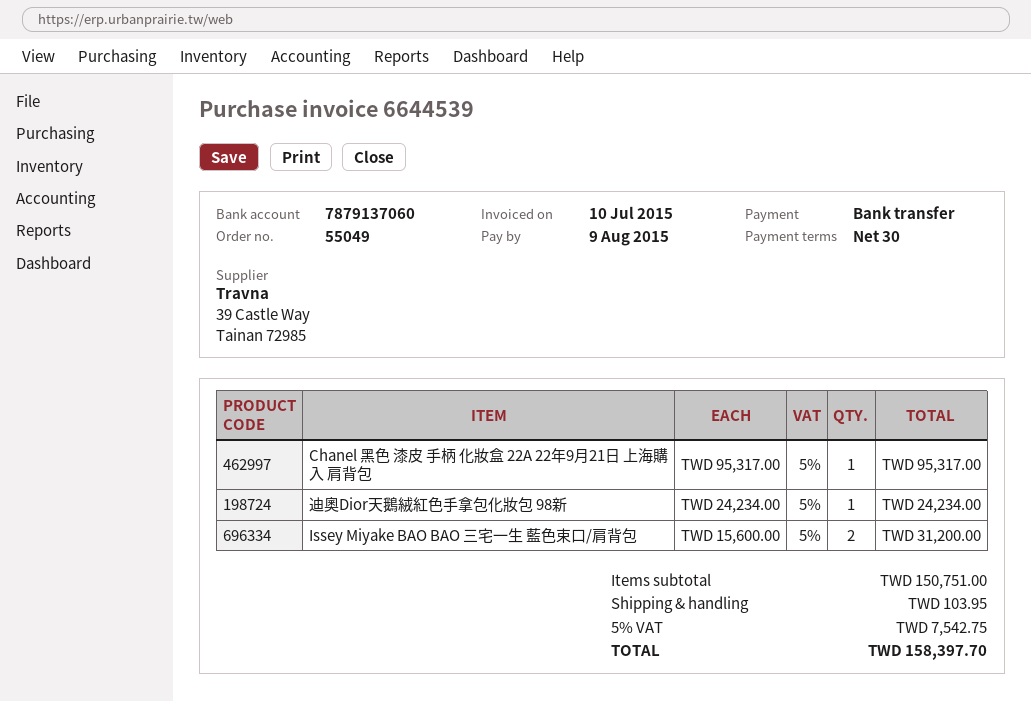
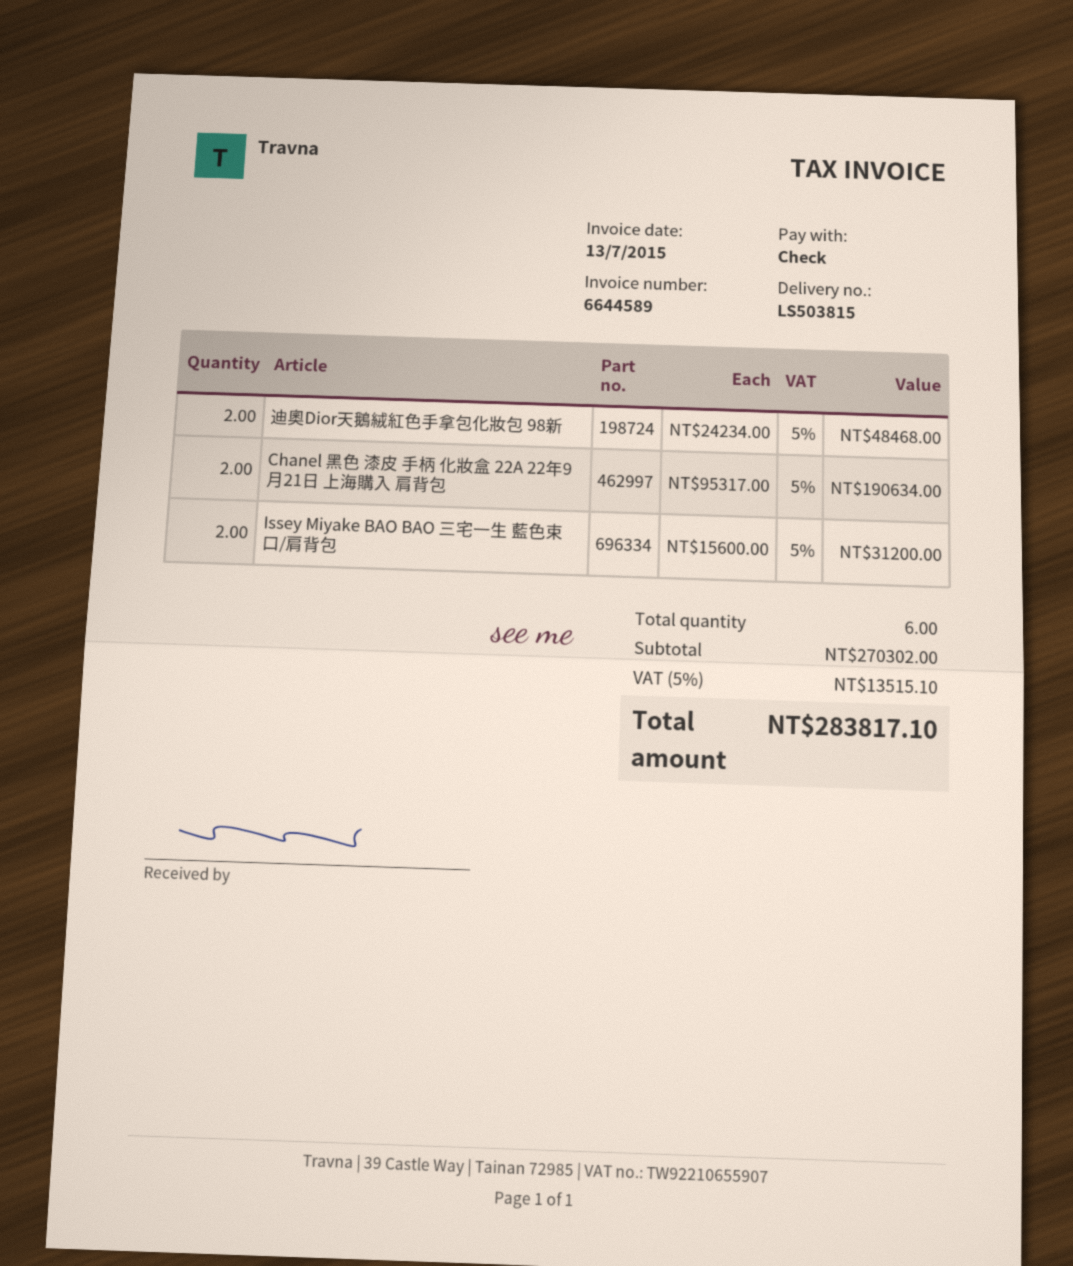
invoice number: 6644539 -> 6644589
invoice date: 2015-07-10 -> 2015-07-13
payment method: bank transfer -> cheque
Chanel 黑色 漆皮 手柄 化妝盒 22A 22年9月21日 上海購入 肩背包: 1 x 95317.00 = 95317.00 -> 2 x 95317.00 = 190634.00
迪奧Dior天鵝絨紅色手拿包化妝包 98新: 1 x 24234.00 = 24234.00 -> 2 x 24234.00 = 48468.00
subtotal: 150751.00 -> 270302.00
shipping: 103.95 -> none
tax: 5% = 7542.75 -> 5% = 13515.10
total: 158397.70 -> 283817.10

